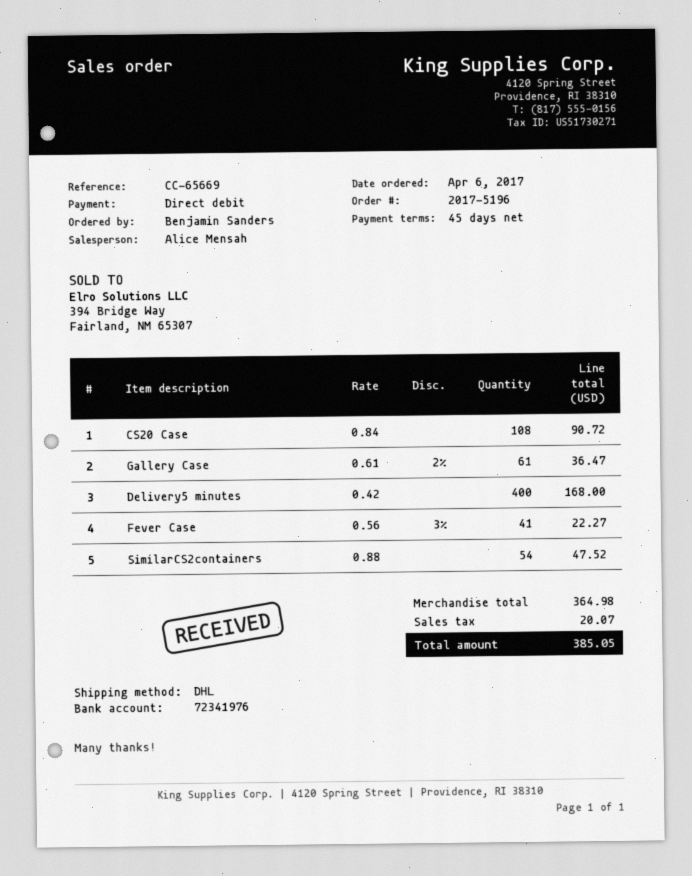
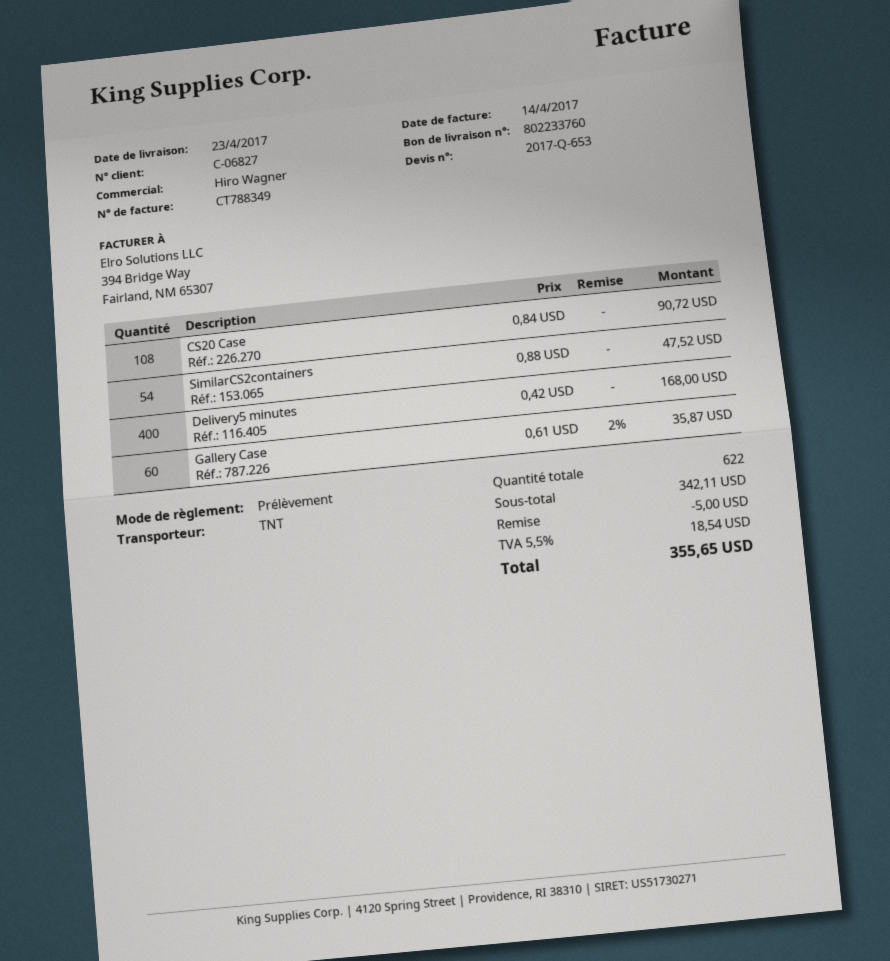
sales rep: Alice Mensah -> Hiro Wagner
shipping method: DHL -> TNT
Gallery Case: 61 x 0.61 - 2% = 36.47 -> 60 x 0.61 - 2% = 35.87
Fever Case: 41 x 0.56 - 3% = 22.27 -> none
subtotal: 364.98 -> 342.11
discount: none -> 5.00
tax: 20.07 -> 18.54
total: 385.05 -> 355.65

